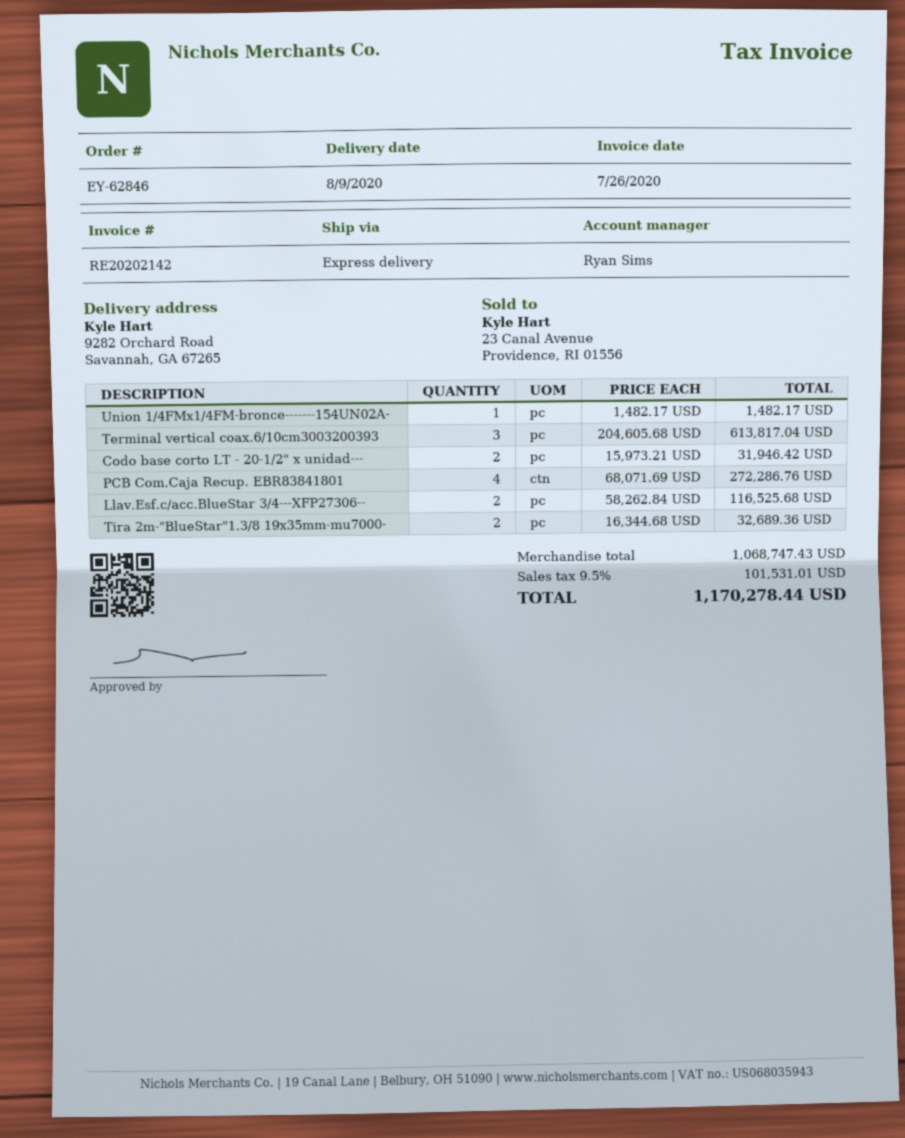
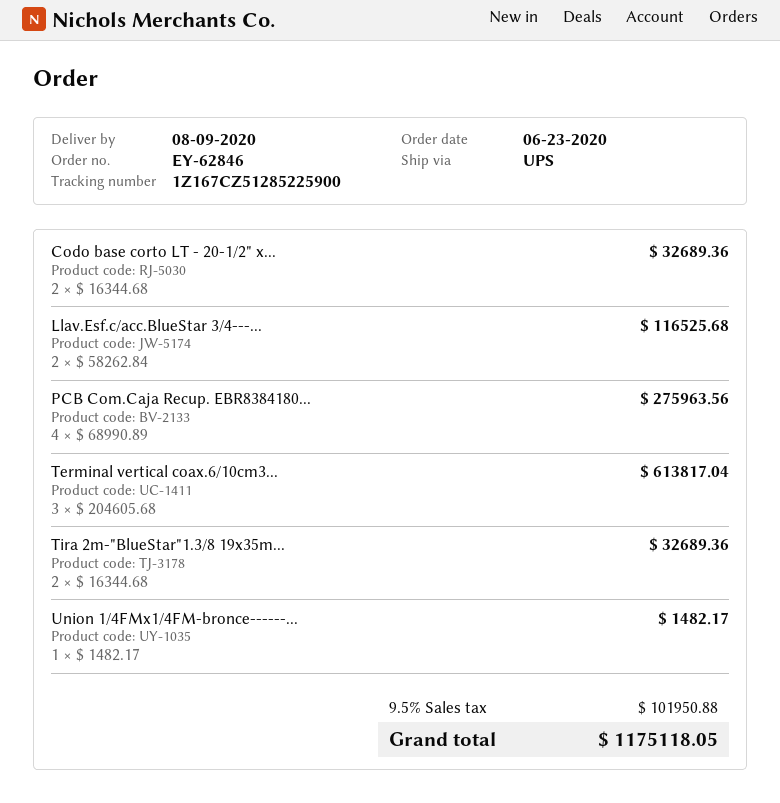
shipping method: express -> UPS
Codo base corto LT - 20-1/2" x unidad---: 2 x 15973.21 = 31946.42 -> 2 x 16344.68 = 32689.36
PCB Com.Caja Recup. EBR83841801: 4 x 68071.69 = 272286.76 -> 4 x 68990.89 = 275963.56
tax: 9.5% = 101531.01 -> 9.5% = 101950.88
total: 1170278.44 -> 1175118.05

